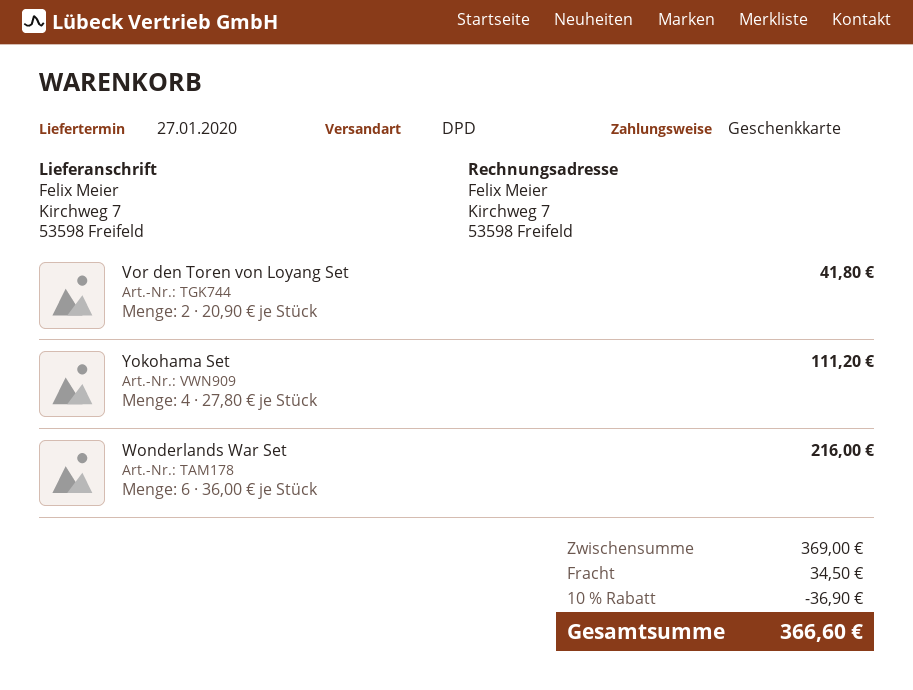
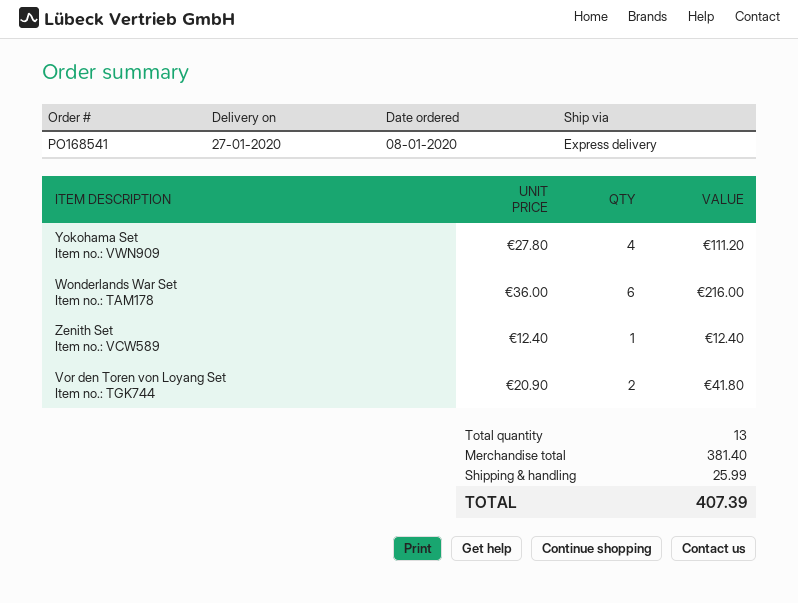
shipping method: DPD -> express
Zenith Set: none -> 1 x 12.40 = 12.40
subtotal: 369.00 -> 381.40
discount: 10% = 36.90 -> none
shipping: 34.50 -> 25.99
total: 366.60 -> 407.39

